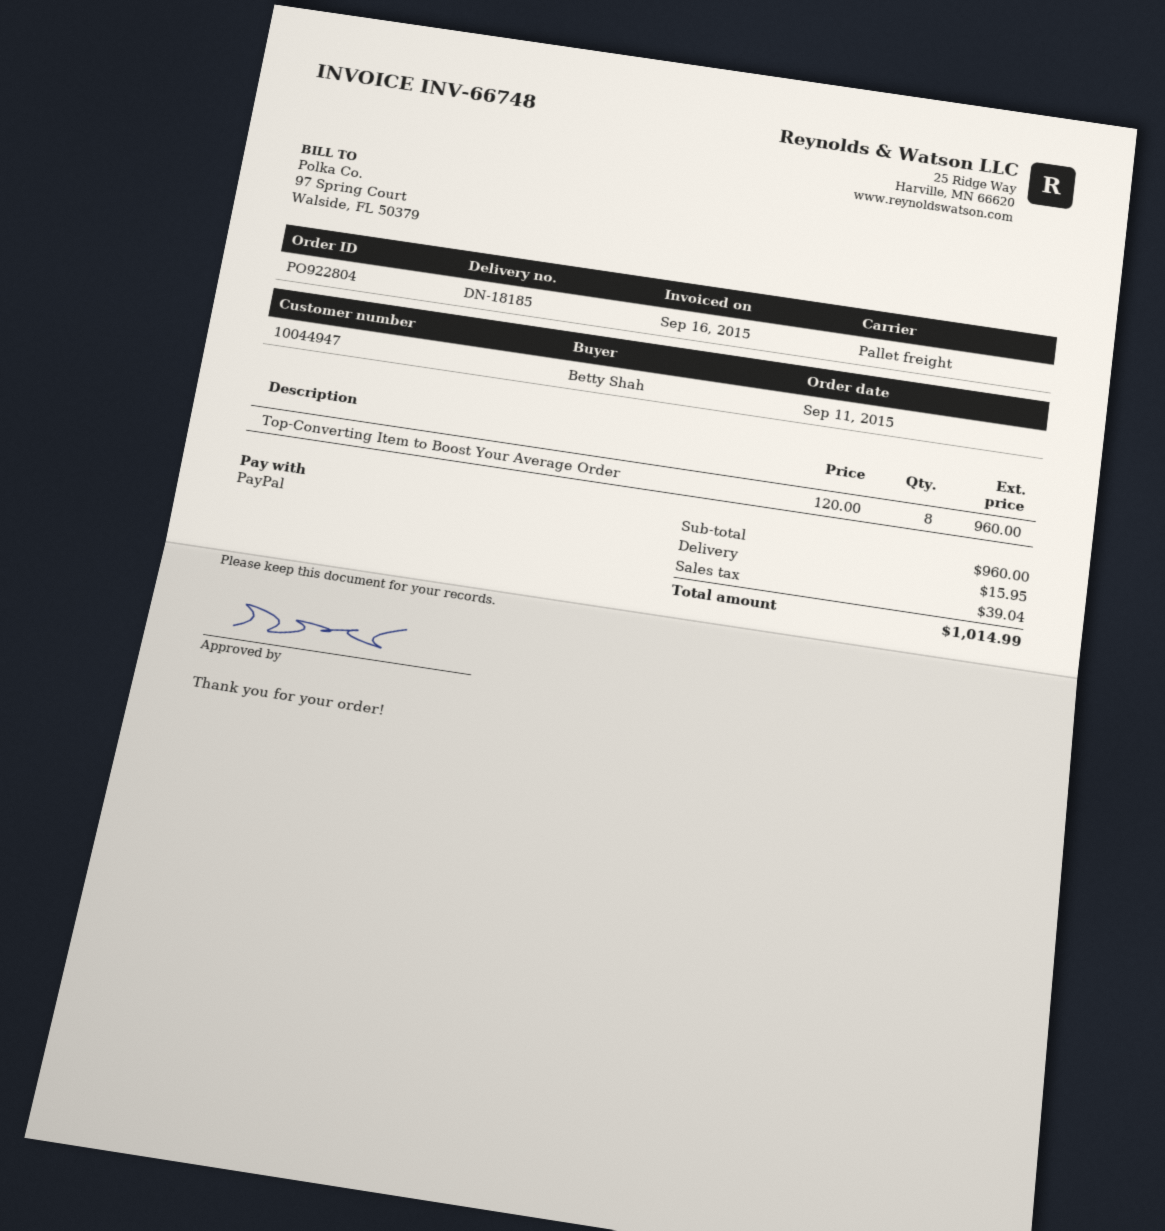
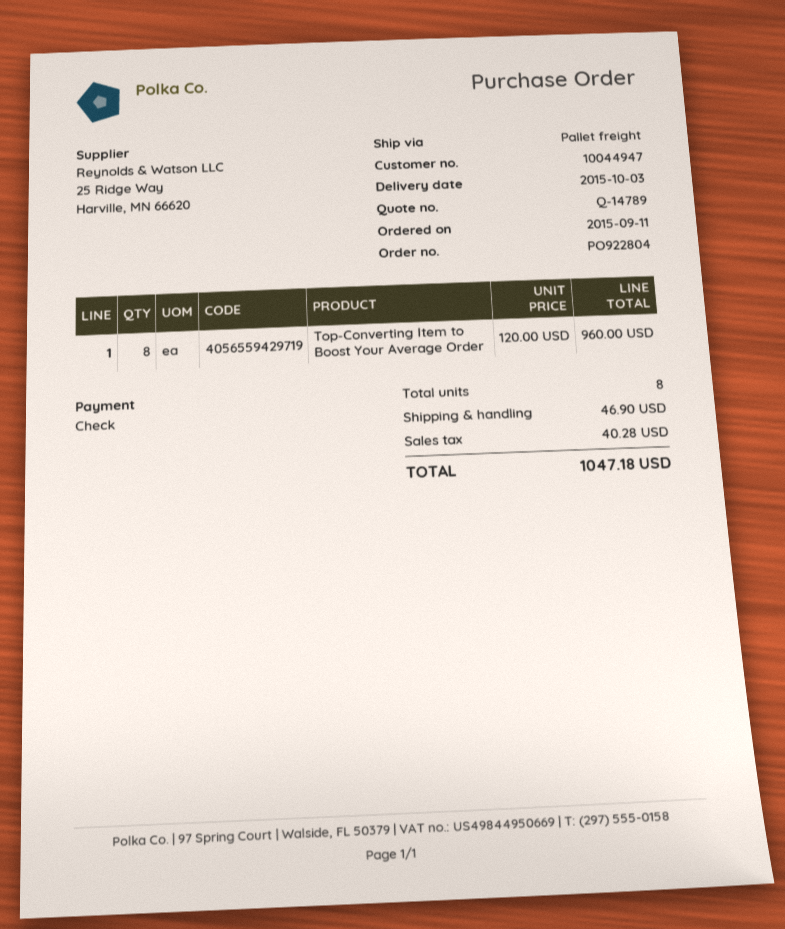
payment method: PayPal -> cheque
shipping: 15.95 -> 46.90
tax: 39.04 -> 40.28
total: 1014.99 -> 1047.18

